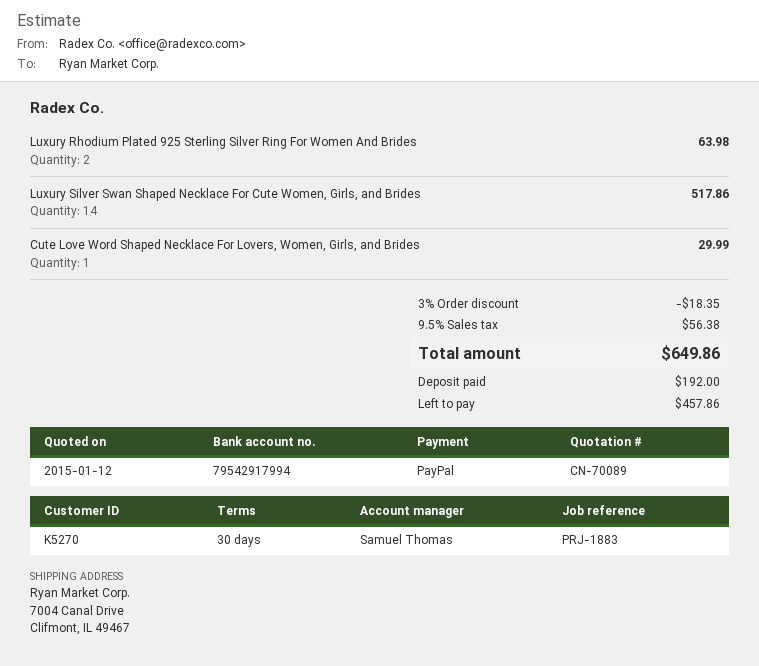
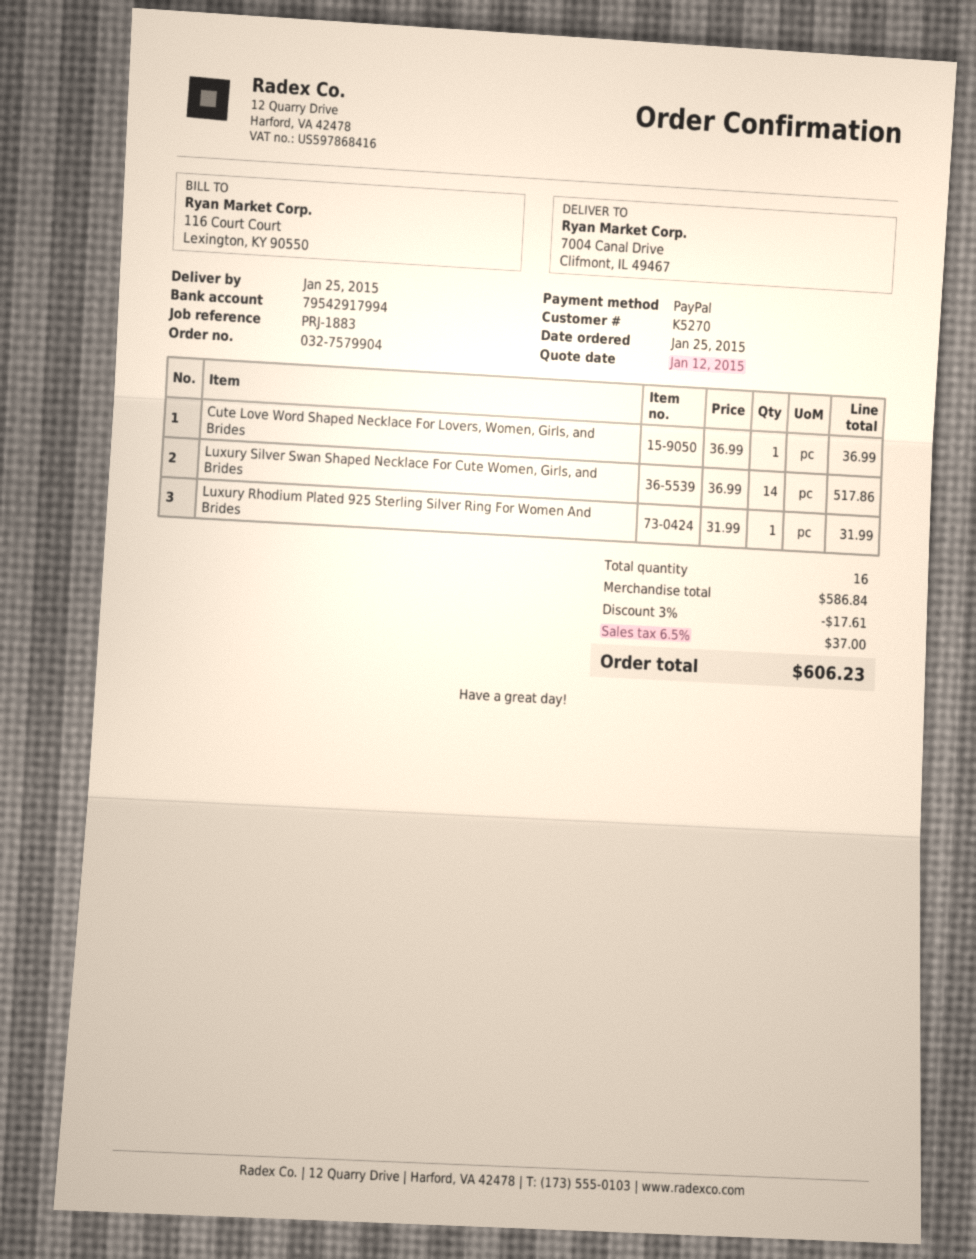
Luxury Rhodium Plated 925 Sterling Silver Ring For Women And Brides: 2 for 63.98 -> 1 for 31.99
Cute Love Word Shaped Necklace For Lovers, Women, Girls, and Brides: 1 for 29.99 -> 1 for 36.99
discount: 3% = 18.35 -> 3% = 17.61
tax: 9.5% = 56.38 -> 6.5% = 37.00
total: 649.86 -> 606.23

